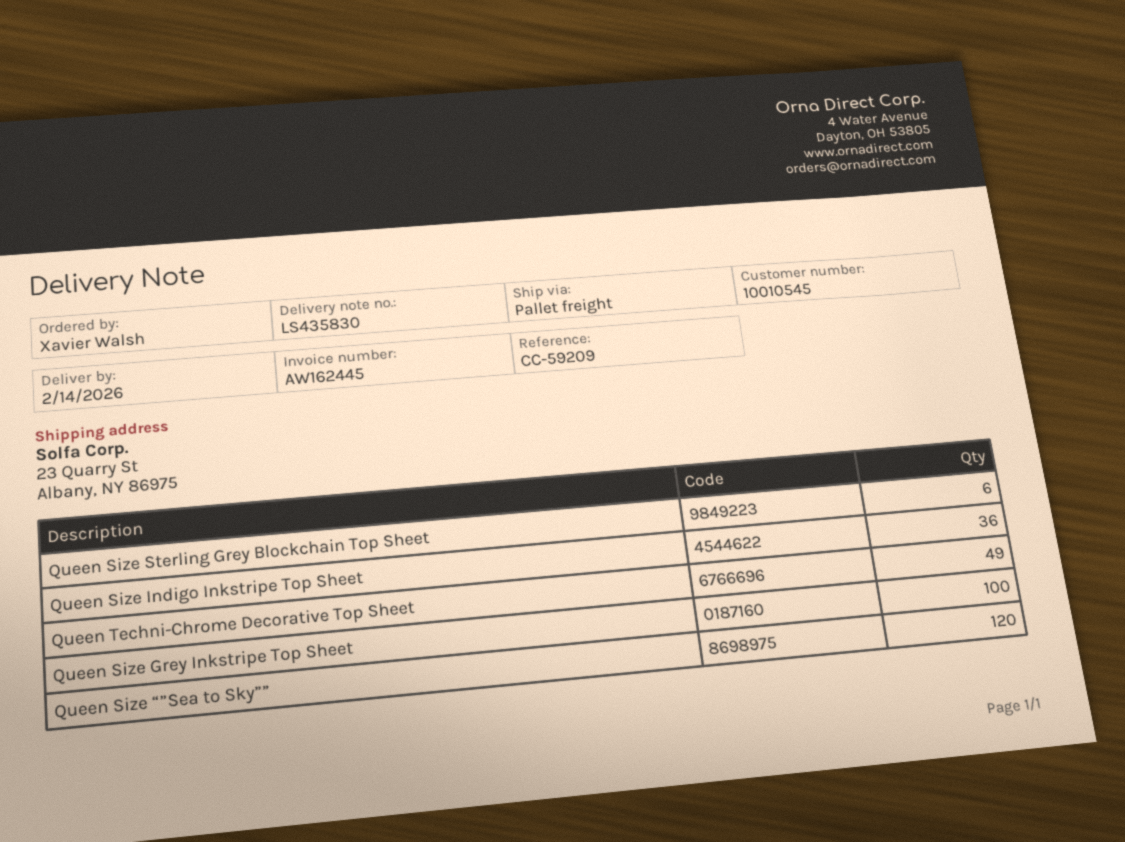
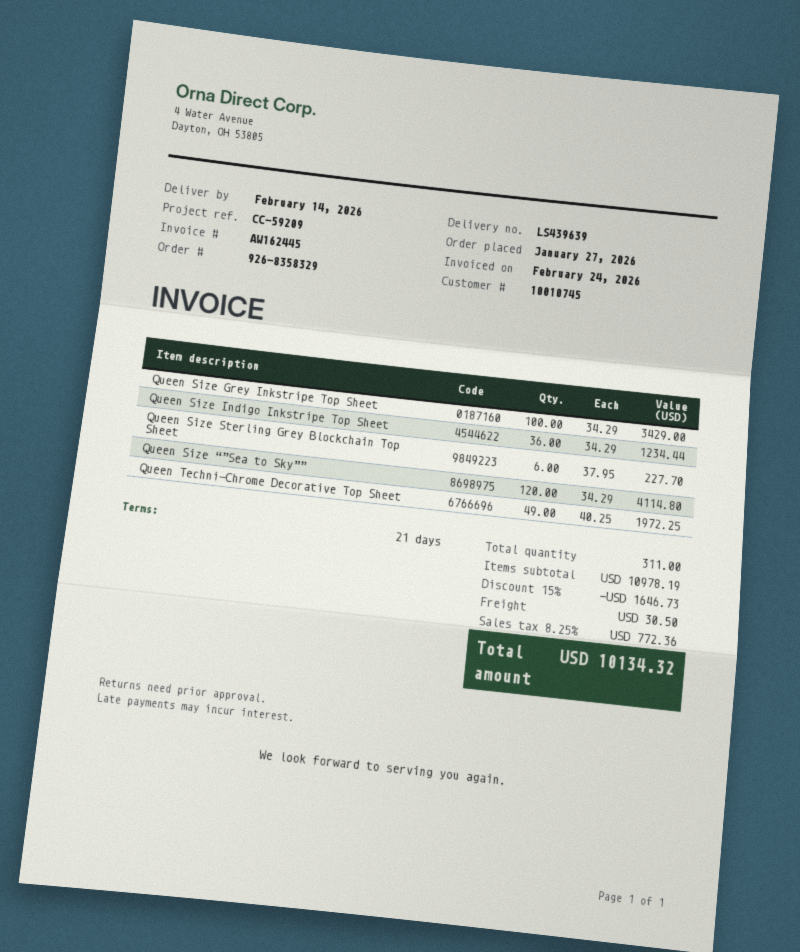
delivery note number: LS435830 -> LS439639
customer number: 10010545 -> 10010745

